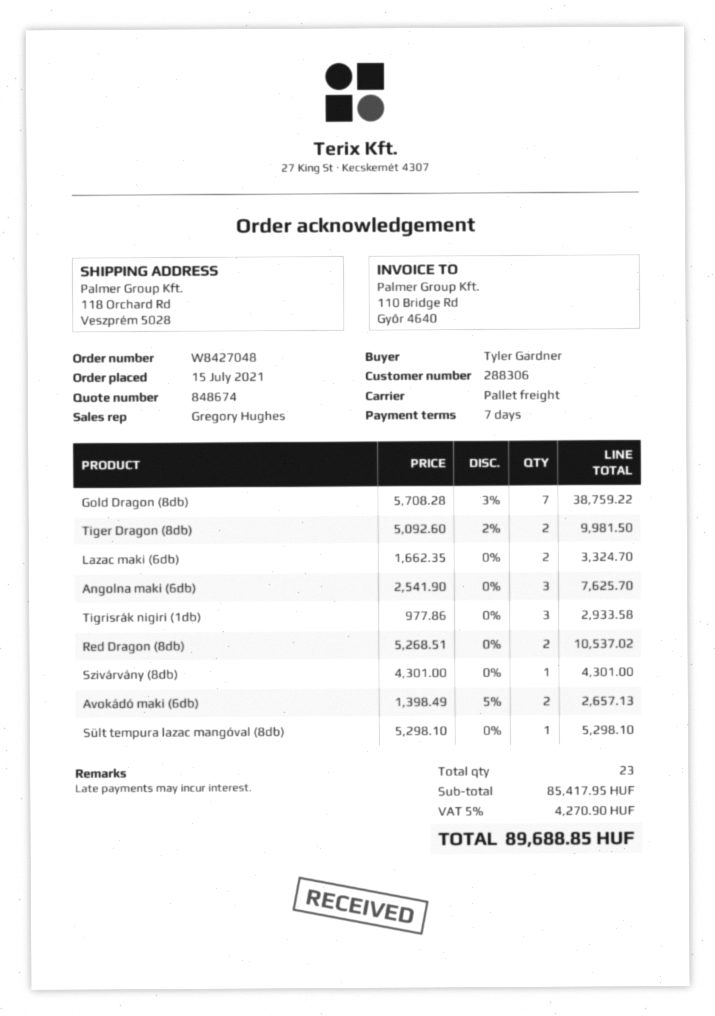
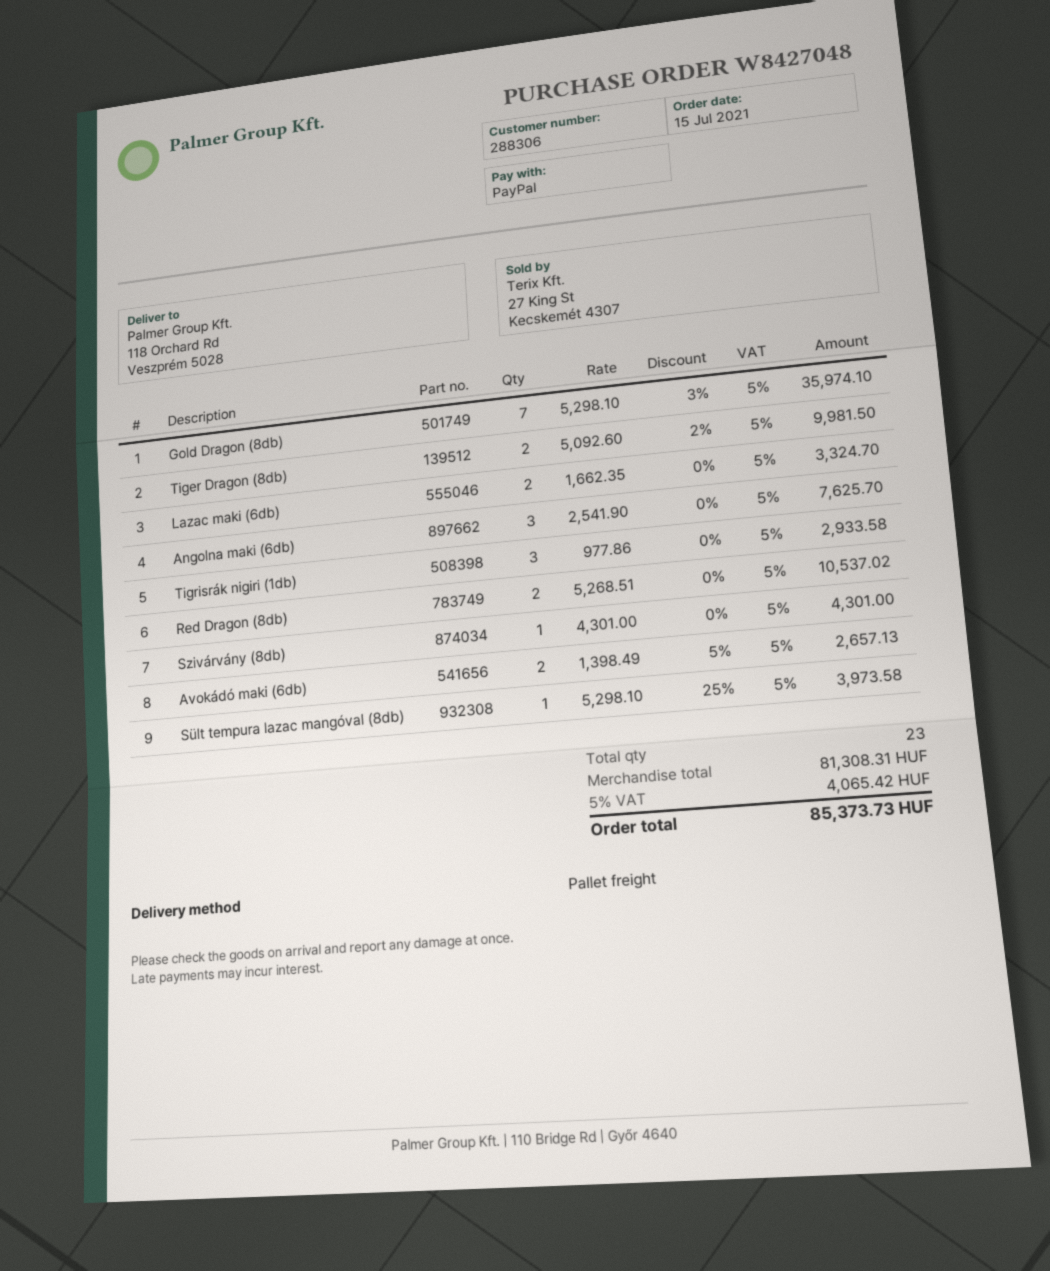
Gold Dragon (8db): 7 x 5708.28 - 3% = 38759.22 -> 7 x 5298.10 - 3% = 35974.10
Sült tempura lazac mangóval (8db): 1 x 5298.10 = 5298.10 -> 1 x 5298.10 - 25% = 3973.58
subtotal: 85417.95 -> 81308.31
tax: 5% = 4270.90 -> 5% = 4065.42
total: 89688.85 -> 85373.73

